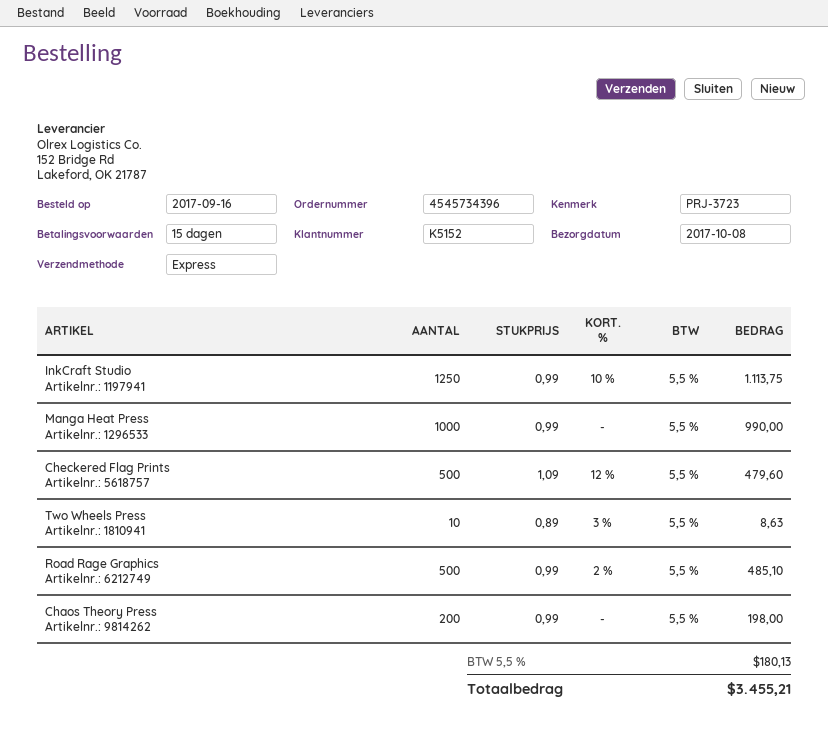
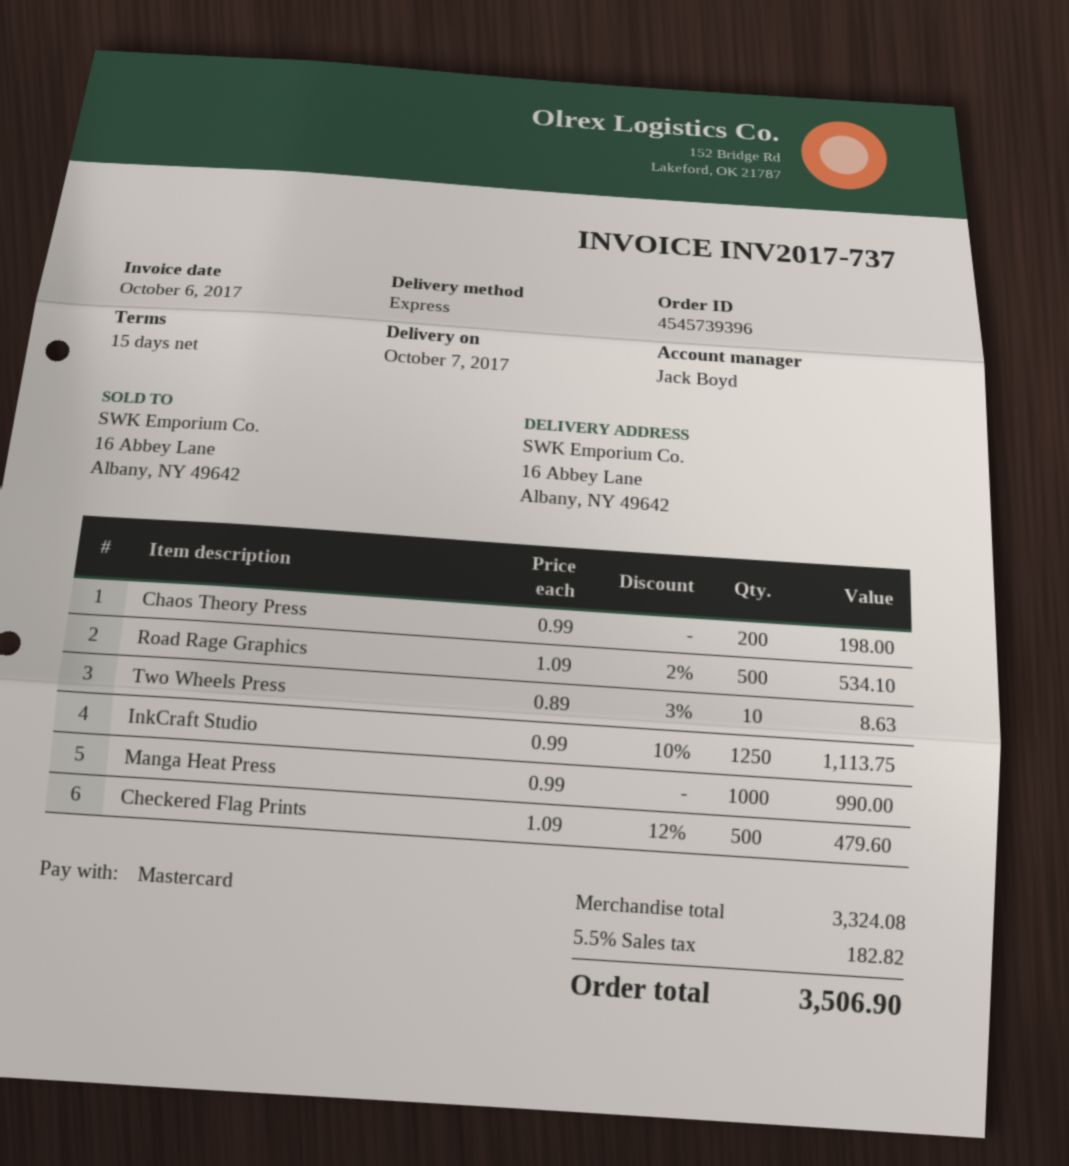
order number: 4545734396 -> 4545739396
delivery date: 2017-10-08 -> 2017-10-07
Road Rage Graphics: 500 x 0.99 - 2% = 485.10 -> 500 x 1.09 - 2% = 534.10
tax: 5.5% = 180.13 -> 5.5% = 182.82
total: 3455.21 -> 3506.90

